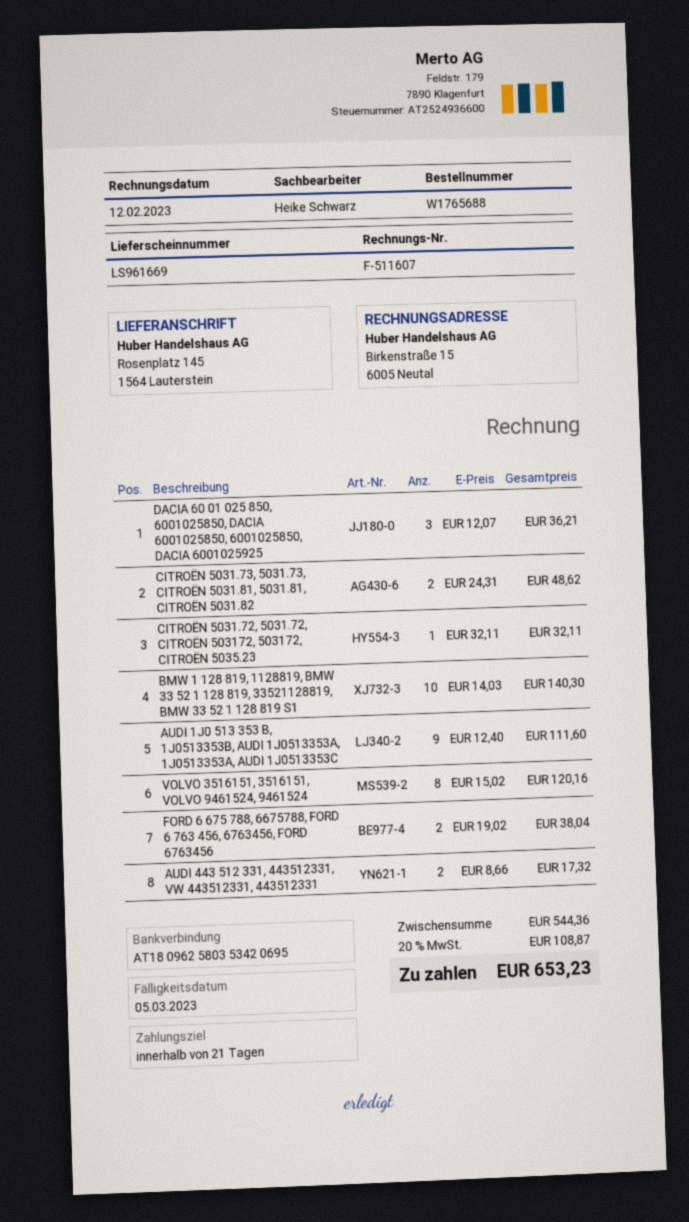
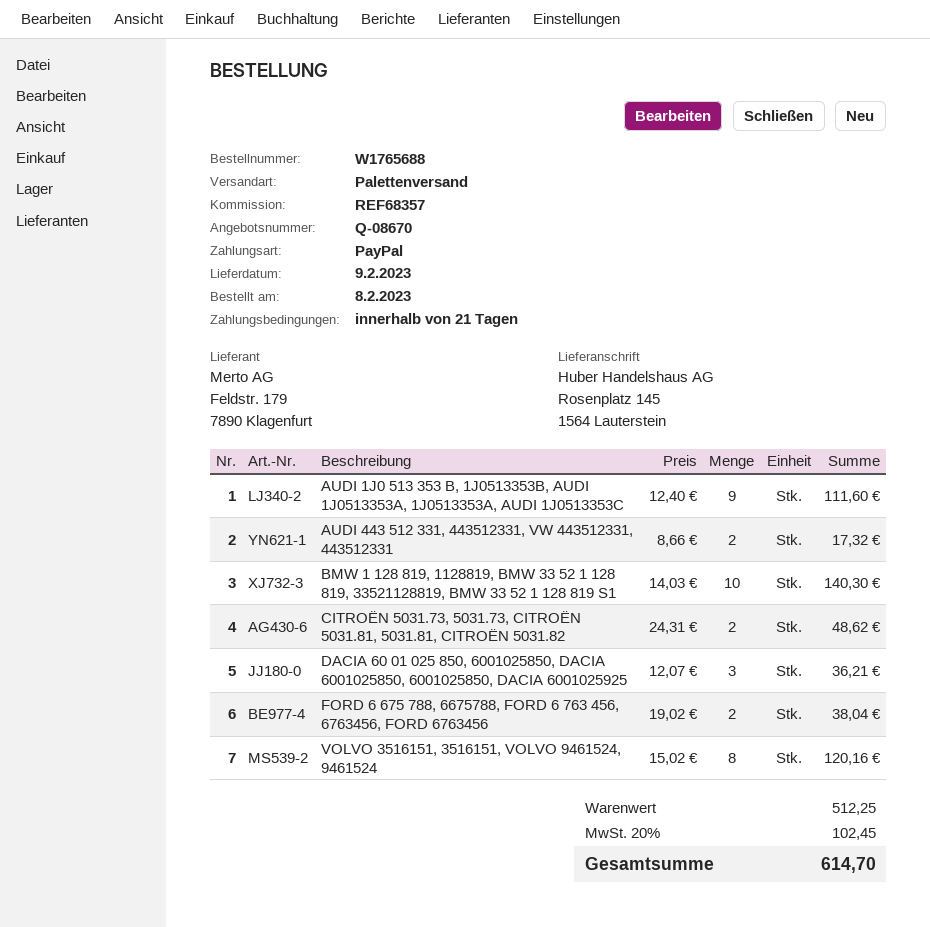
CITROËN 5031.72, 5031.72, CITROËN 503172, 503172, CITROËN 5035.23: 1 x 32.11 = 32.11 -> none
subtotal: 544.36 -> 512.25
tax: 20% = 108.87 -> 20% = 102.45
total: 653.23 -> 614.70

